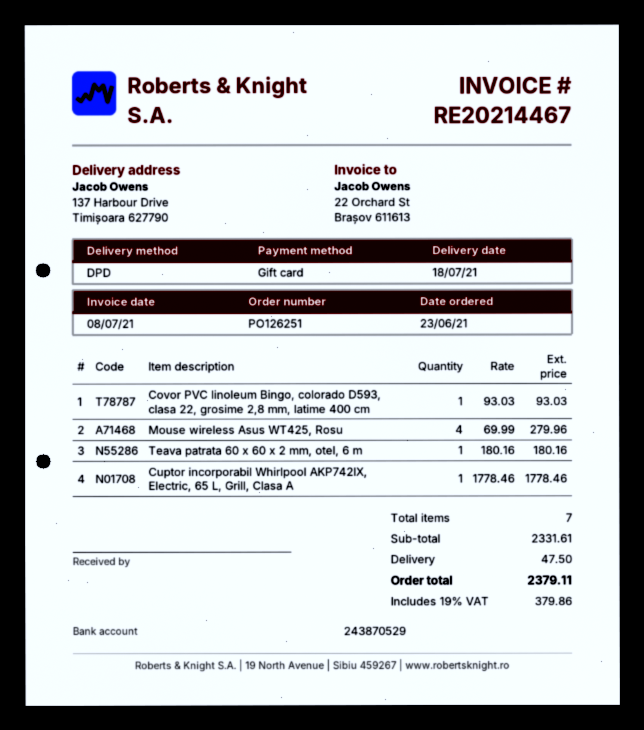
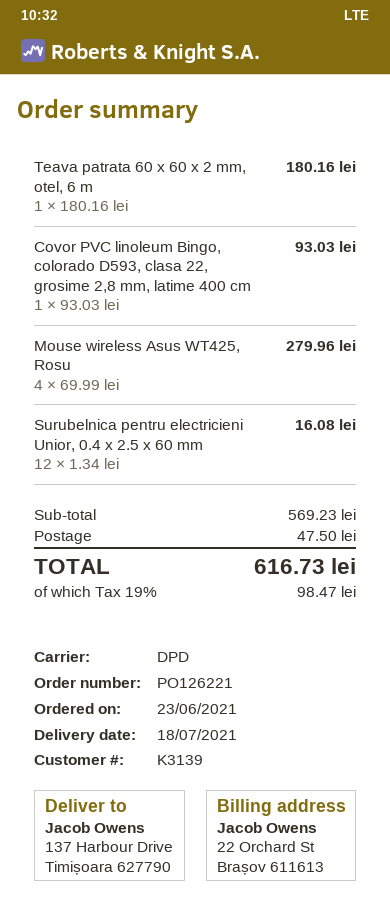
order number: PO126251 -> PO126221
Cuptor incorporabil Whirlpool AKP742IX, Electric, 65 L, Grill, Clasa A: 1 x 1778.46 = 1778.46 -> none
Surubelnica pentru electricieni Unior, 0.4 x 2.5 x 60 mm: none -> 12 x 1.34 = 16.08
subtotal: 2331.61 -> 569.23
tax: 19% = 379.86 -> 19% = 98.47
total: 2379.11 -> 616.73

